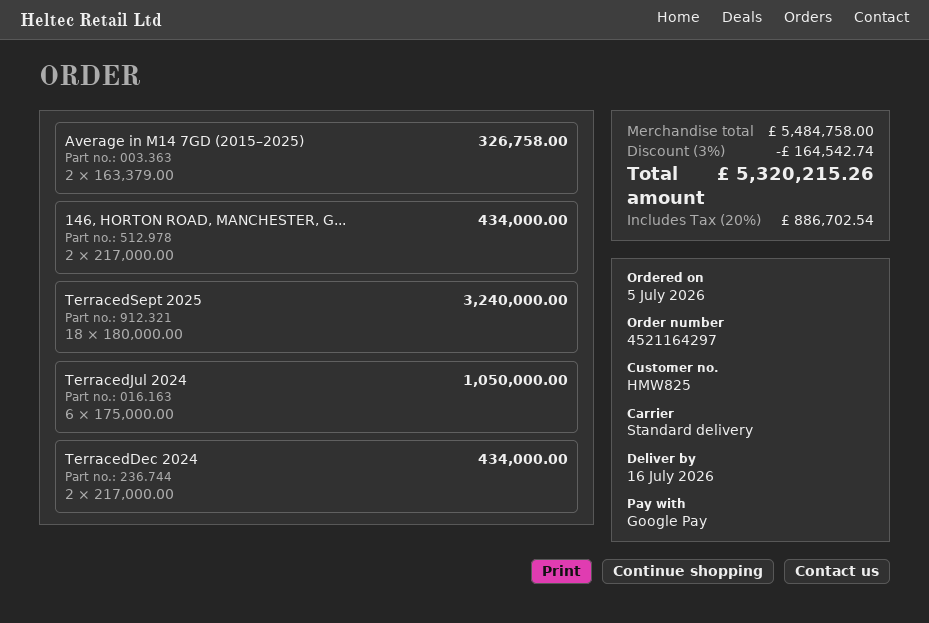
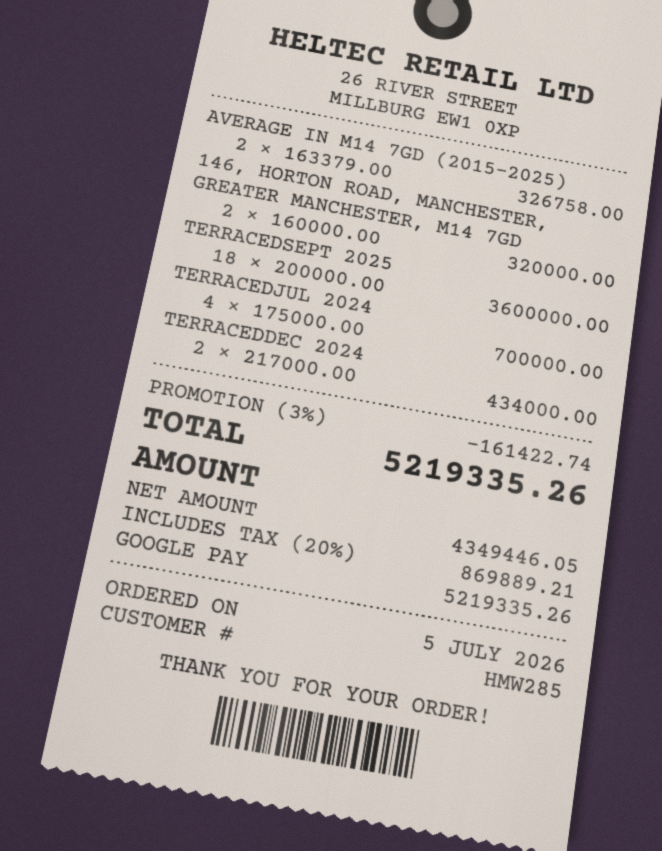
customer number: HMW825 -> HMW285
146, HORTON ROAD, MANCHESTER, G...: 2 x 217000.00 = 434000.00 -> 2 x 160000.00 = 320000.00
TerracedSept 2025: 18 x 180000.00 = 3240000.00 -> 18 x 200000.00 = 3600000.00
TerracedJul 2024: 6 x 175000.00 = 1050000.00 -> 4 x 175000.00 = 700000.00
discount: 3% = 164542.74 -> 3% = 161422.74
tax: 20% = 886702.54 -> 20% = 869889.21
total: 5320215.26 -> 5219335.26

